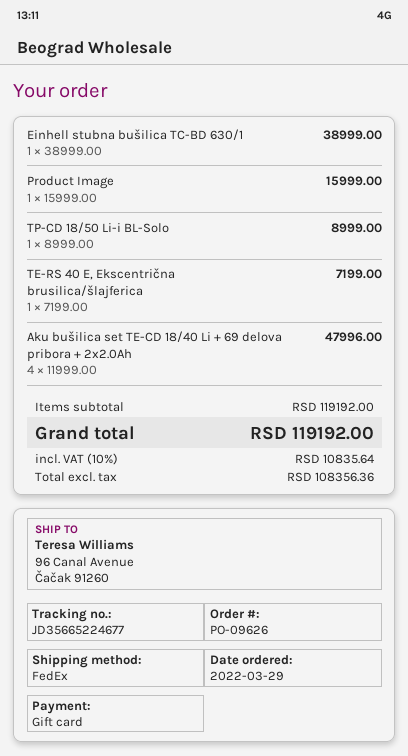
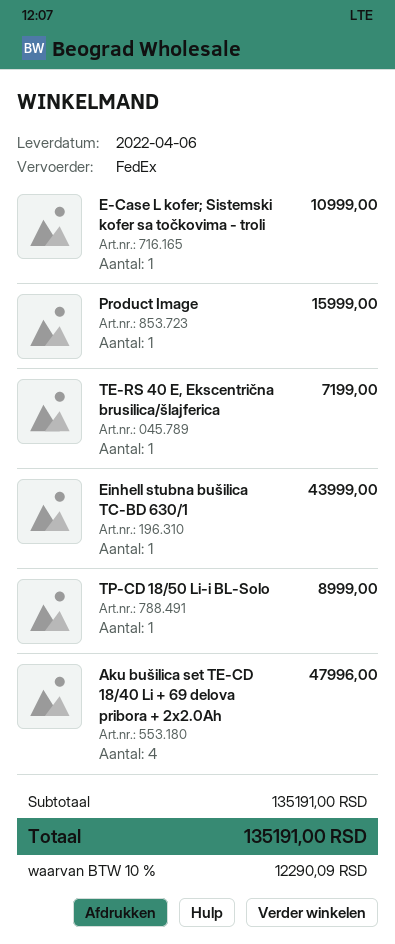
Einhell stubna bušilica TC-BD 630/1: 1 for 38999.00 -> 1 for 43999.00
E-Case L kofer; Sistemski kofer sa točkovima - troli: none -> 1 for 10999.00
subtotal: 119192.00 -> 135191.00
tax: 10% = 10835.64 -> 10% = 12290.09
total: 119192.00 -> 135191.00

